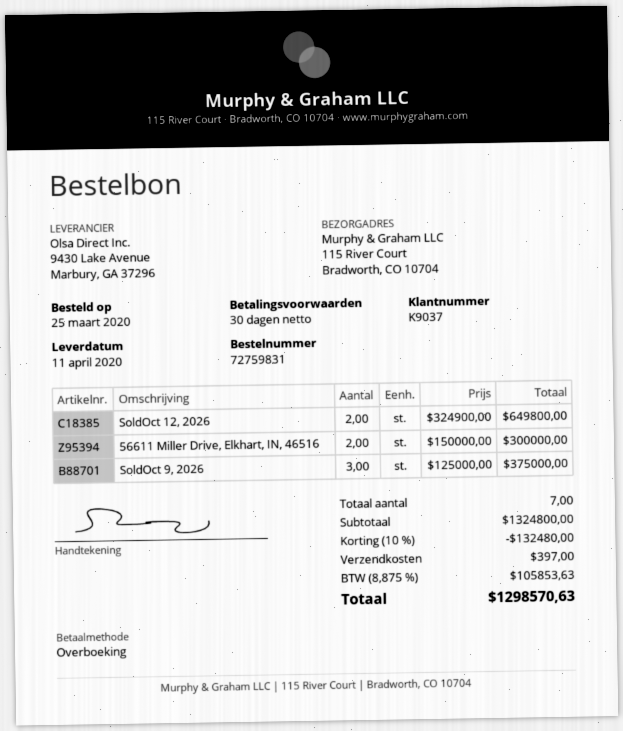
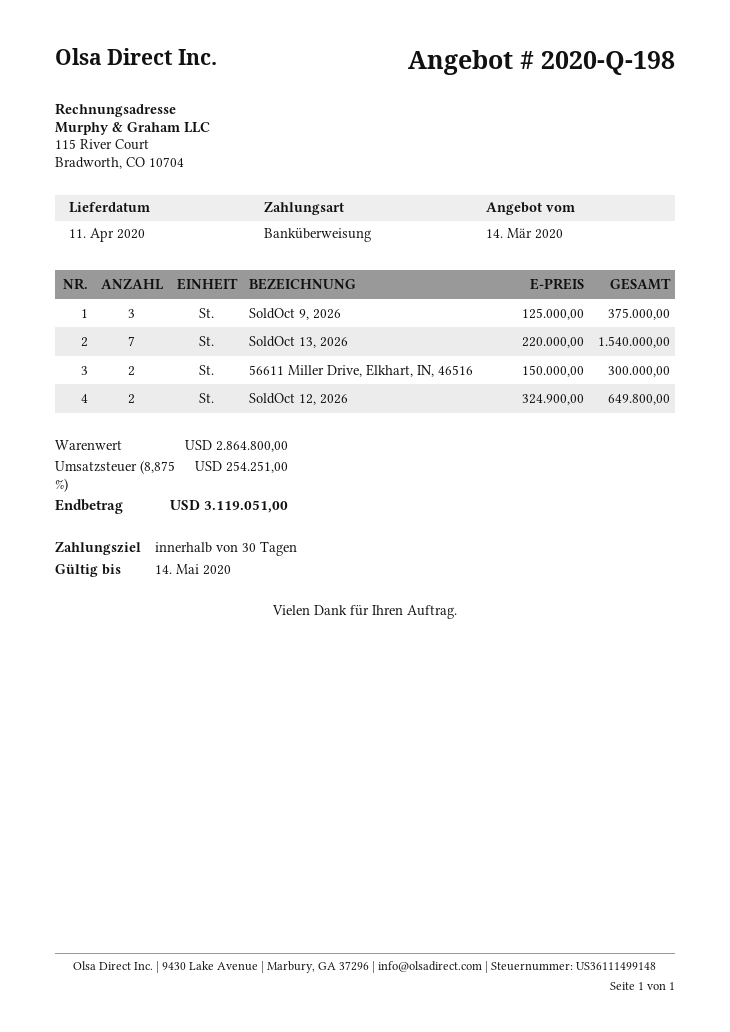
SoldOct 13, 2026: none -> 7 x 220000.00 = 1540000.00
subtotal: 1324800.00 -> 2864800.00
discount: 10% = 132480.00 -> none
shipping: 397.00 -> none
tax: 8.875% = 105853.63 -> 8.875% = 254251.00
total: 1298570.63 -> 3119051.00

